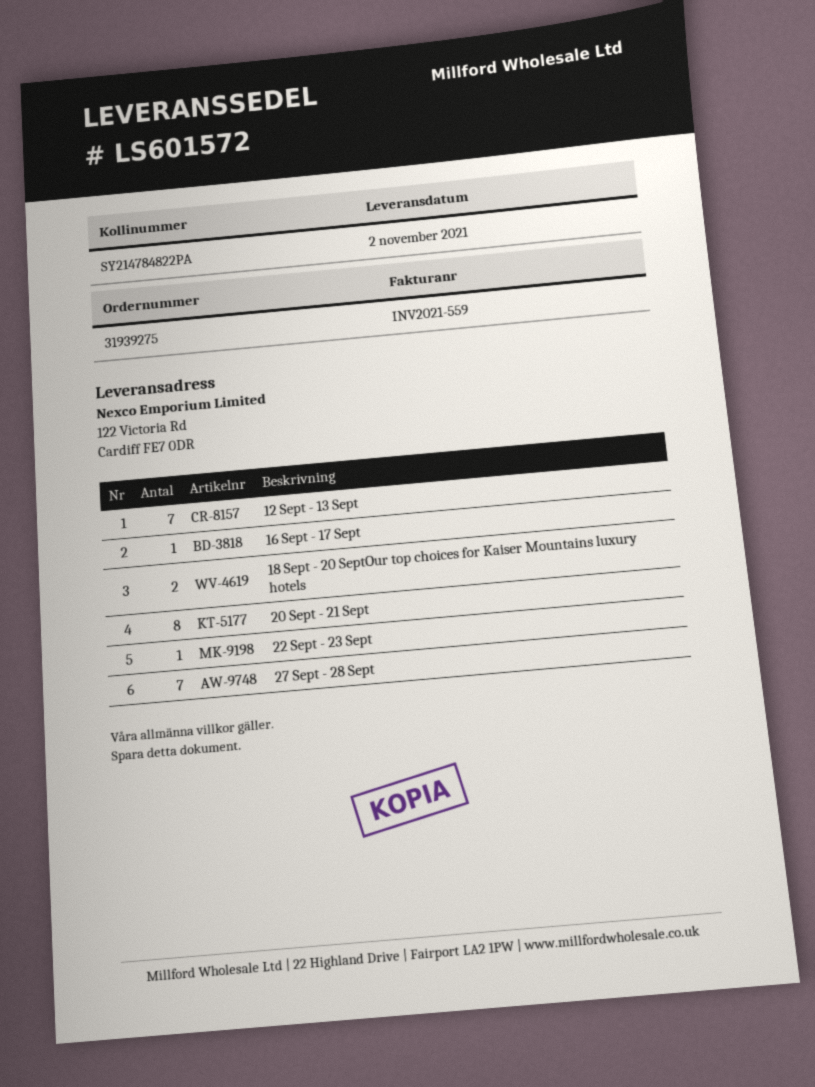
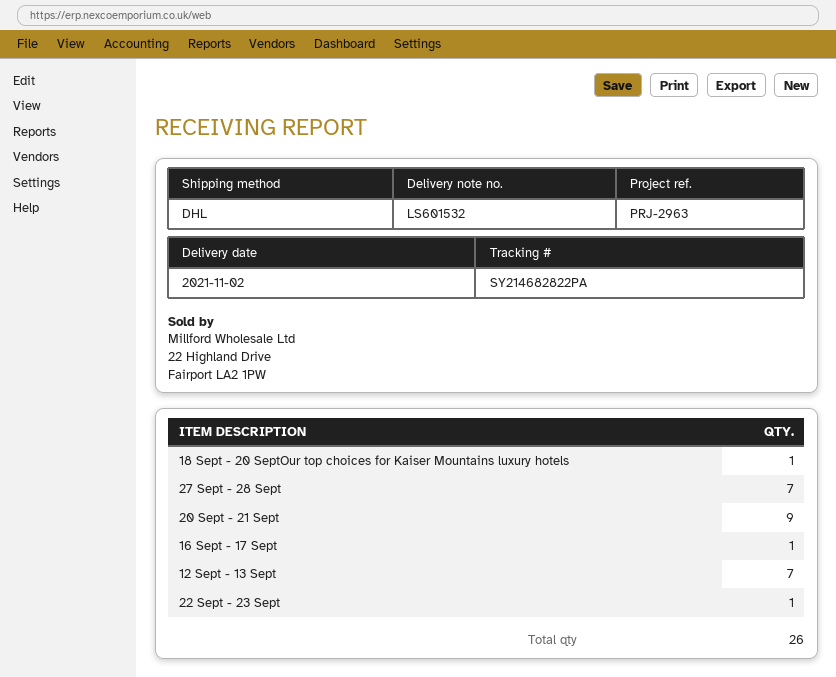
delivery note number: LS601572 -> LS601532
tracking number: SY214784822PA -> SY214682822PA
18 Sept - 20 SeptOur top choices for Kaiser Mountains luxury hotels: 2 -> 1
20 Sept - 21 Sept: 8 -> 9

